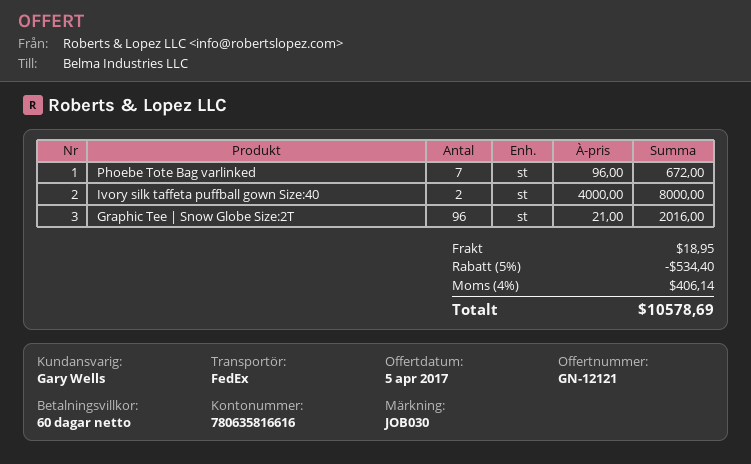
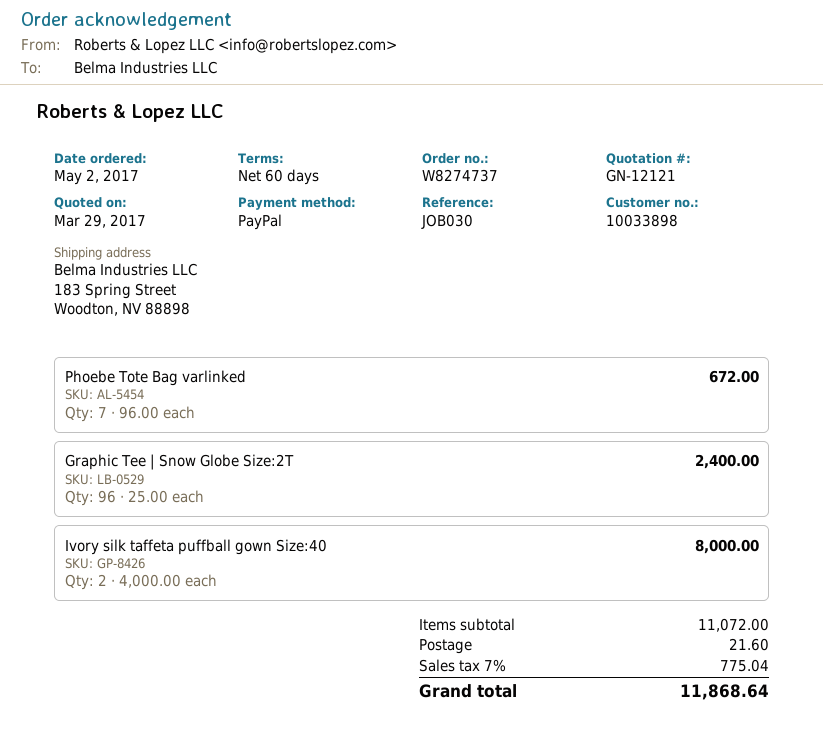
quote date: 2017-04-05 -> 2017-03-29
Graphic Tee | Snow Globe Size:2T: 96 x 21.00 = 2016.00 -> 96 x 25.00 = 2400.00
discount: 5% = 534.40 -> none
shipping: 18.95 -> 21.60
tax: 4% = 406.14 -> 7% = 775.04
total: 10578.69 -> 11868.64

